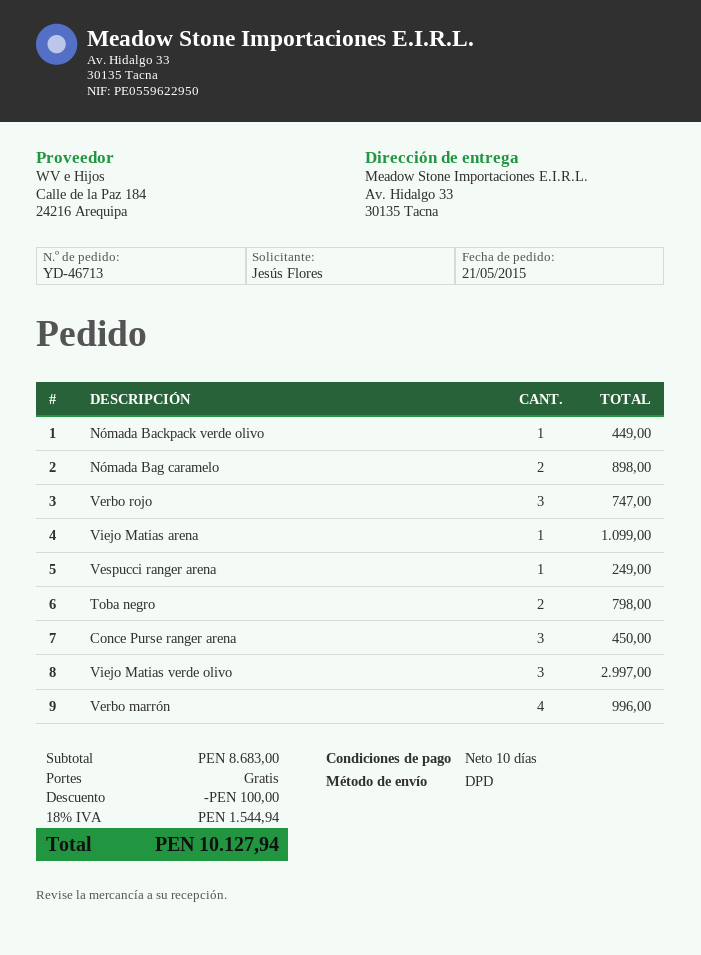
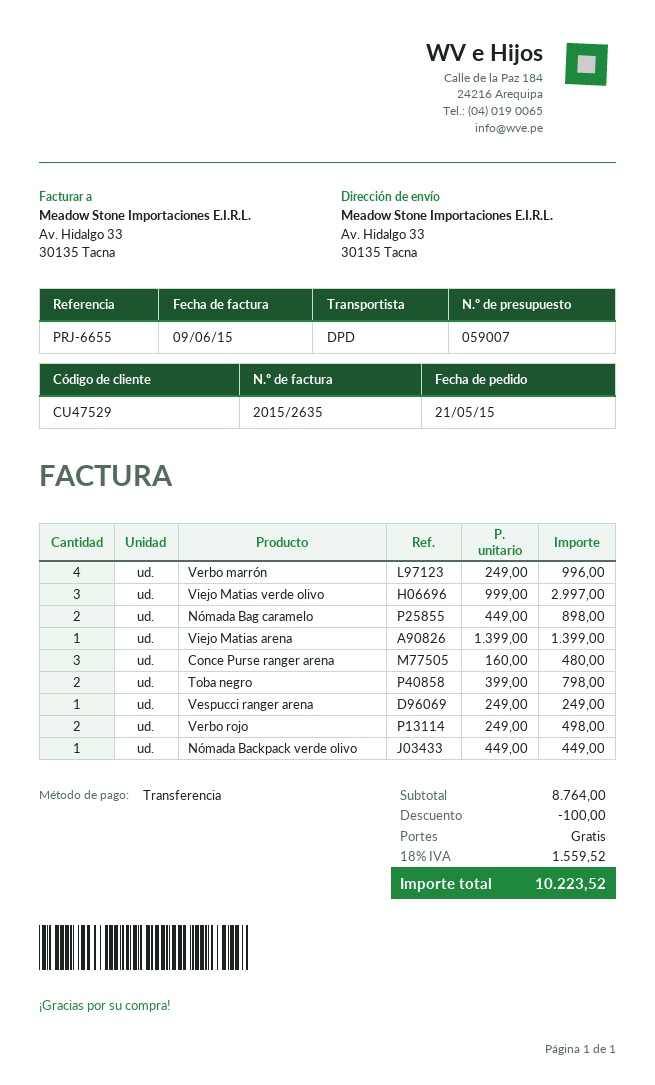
Verbo rojo: 3 for 747.00 -> 2 for 498.00
Viejo Matias arena: 1 for 1099.00 -> 1 for 1399.00
Conce Purse ranger arena: 3 for 450.00 -> 3 for 480.00
subtotal: 8683.00 -> 8764.00
tax: 18% = 1544.94 -> 18% = 1559.52
total: 10127.94 -> 10223.52

